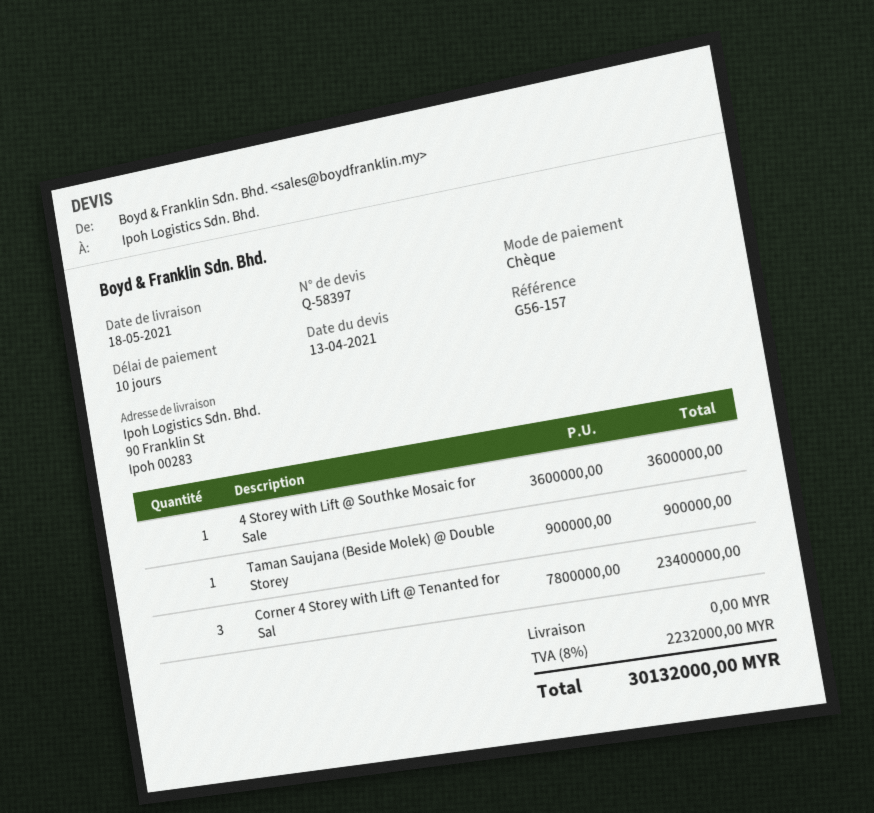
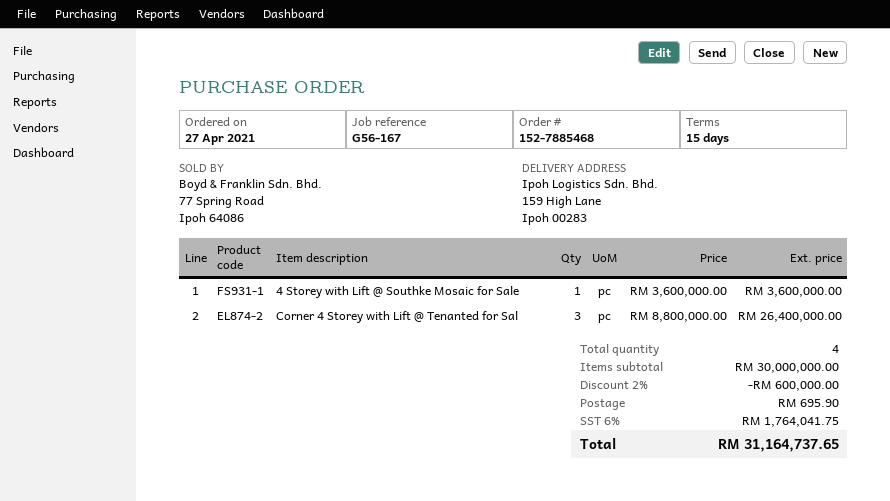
payment terms: 10 days -> 15 days
reference: G56-157 -> G56-167
ship to: 90 Franklin St, Ipoh 00283 -> 159 High Lane, Ipoh 00283
Taman Saujana (Beside Molek) @ Double Storey: 1 x 900000.00 = 900000.00 -> none
Corner 4 Storey with Lift @ Tenanted for Sal: 3 x 7800000.00 = 23400000.00 -> 3 x 8800000.00 = 26400000.00
discount: none -> 2% = 600000.00
shipping: 0.00 -> 695.90
tax: 8% = 2232000.00 -> 6% = 1764041.75
total: 30132000.00 -> 31164737.65

